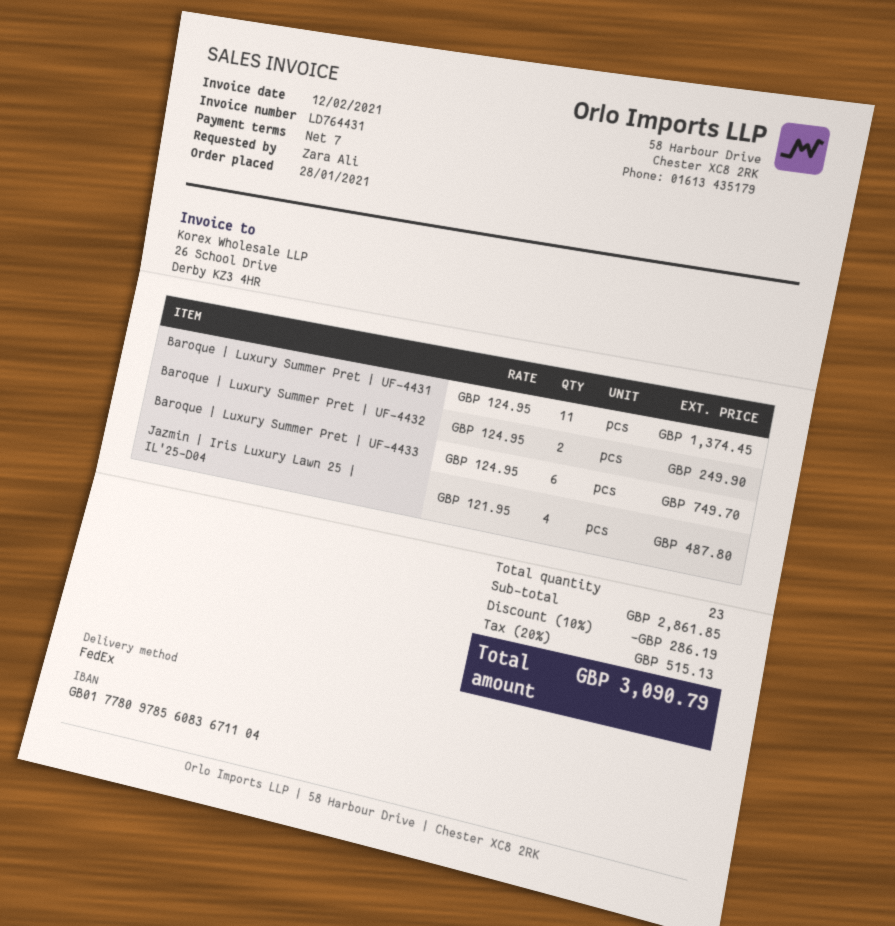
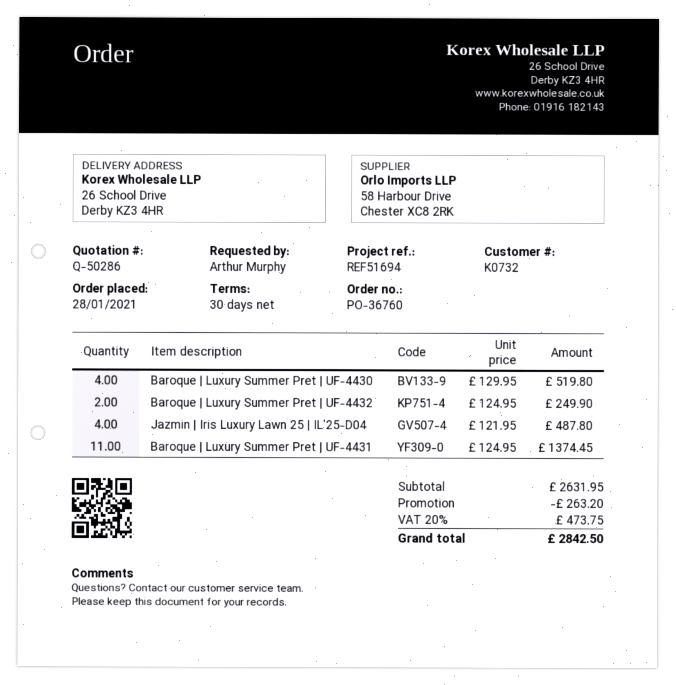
payment terms: 7 days -> 30 days
ordered by: Zara Ali -> Arthur Murphy
Baroque | Luxury Summer Pret | UF-4433: 6 x 124.95 = 749.70 -> none
Baroque | Luxury Summer Pret | UF-4430: none -> 4 x 129.95 = 519.80
subtotal: 2861.85 -> 2631.95
discount: 286.19 -> 263.20
tax: 20% = 515.13 -> 20% = 473.75
total: 3090.79 -> 2842.50

